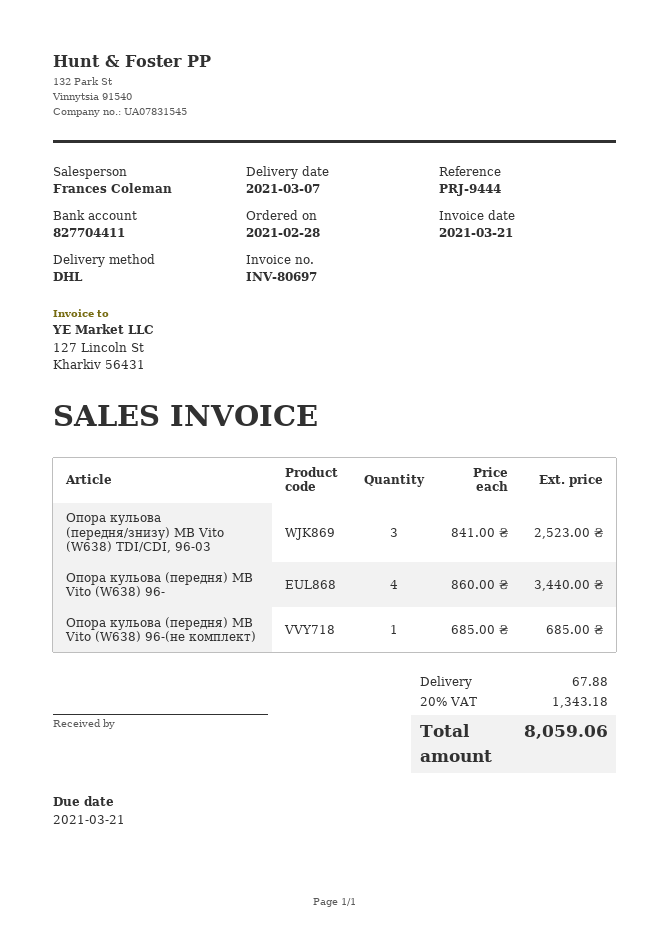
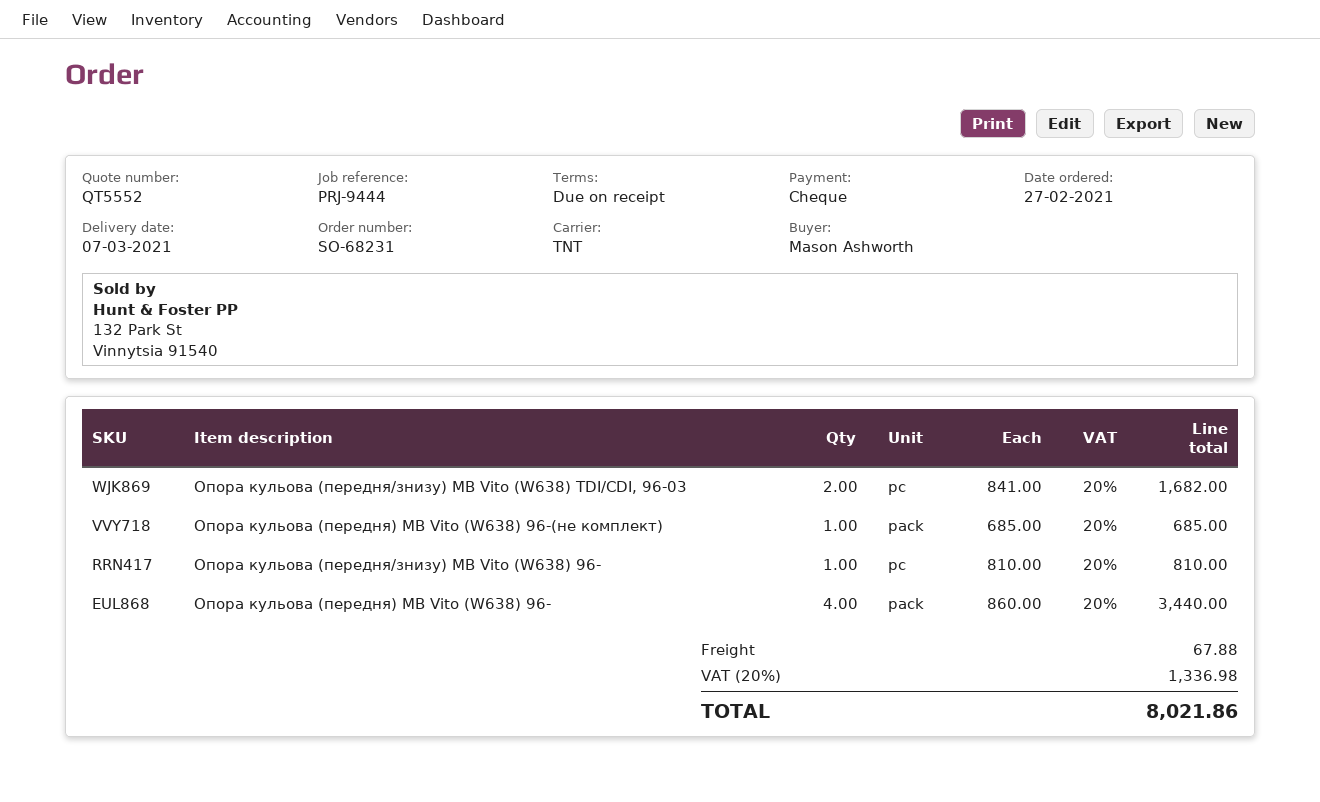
order date: 2021-02-28 -> 2021-02-27
shipping method: DHL -> TNT
Опора кульова (передня/знизу) MB Vito (W638) TDI/CDI, 96-03: 3 x 841.00 = 2523.00 -> 2 x 841.00 = 1682.00
Опора кульова (передня/знизу) MB Vito (W638) 96-: none -> 1 x 810.00 = 810.00
tax: 20% = 1343.18 -> 20% = 1336.98
total: 8059.06 -> 8021.86

